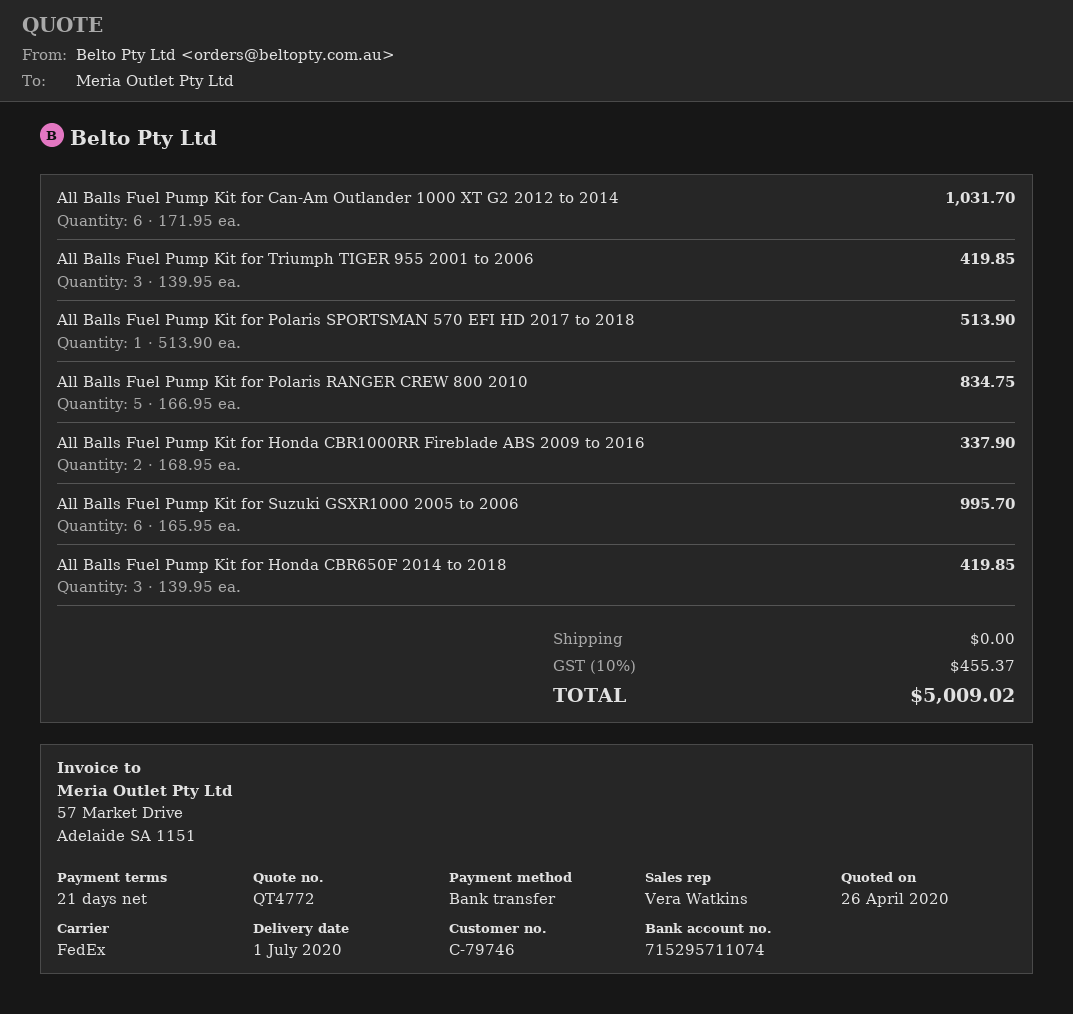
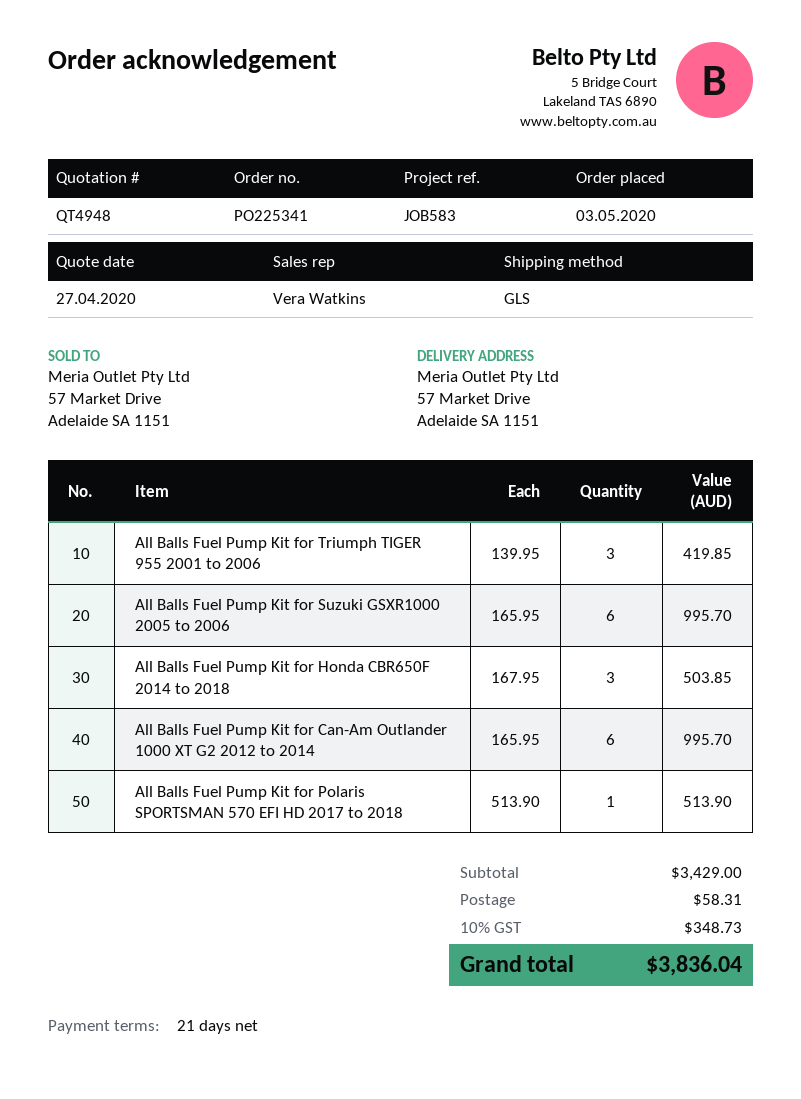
quote number: QT4772 -> QT4948
quote date: 2020-04-26 -> 2020-04-27
shipping method: FedEx -> GLS
All Balls Fuel Pump Kit for Can-Am Outlander 1000 XT G2 2012 to 2014: 6 x 171.95 = 1031.70 -> 6 x 165.95 = 995.70
All Balls Fuel Pump Kit for Polaris RANGER CREW 800 2010: 5 x 166.95 = 834.75 -> none
All Balls Fuel Pump Kit for Honda CBR1000RR Fireblade ABS 2009 to 2016: 2 x 168.95 = 337.90 -> none
All Balls Fuel Pump Kit for Honda CBR650F 2014 to 2018: 3 x 139.95 = 419.85 -> 3 x 167.95 = 503.85
shipping: 0.00 -> 58.31
tax: 10% = 455.37 -> 10% = 348.73
total: 5009.02 -> 3836.04

